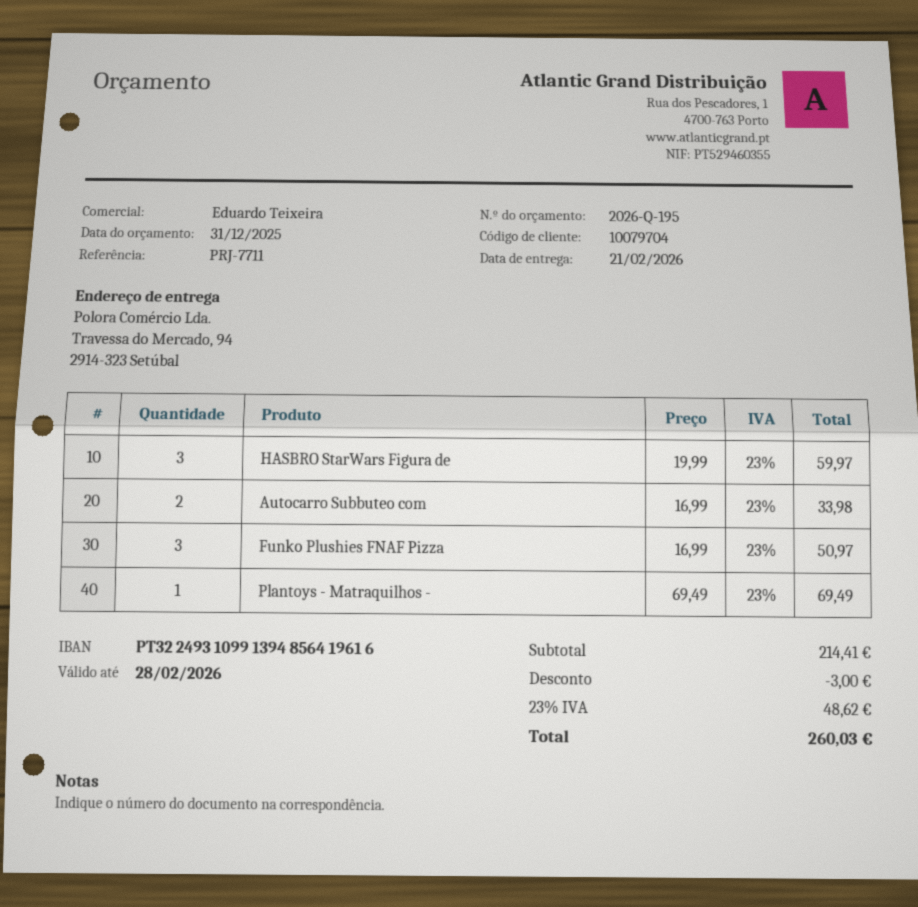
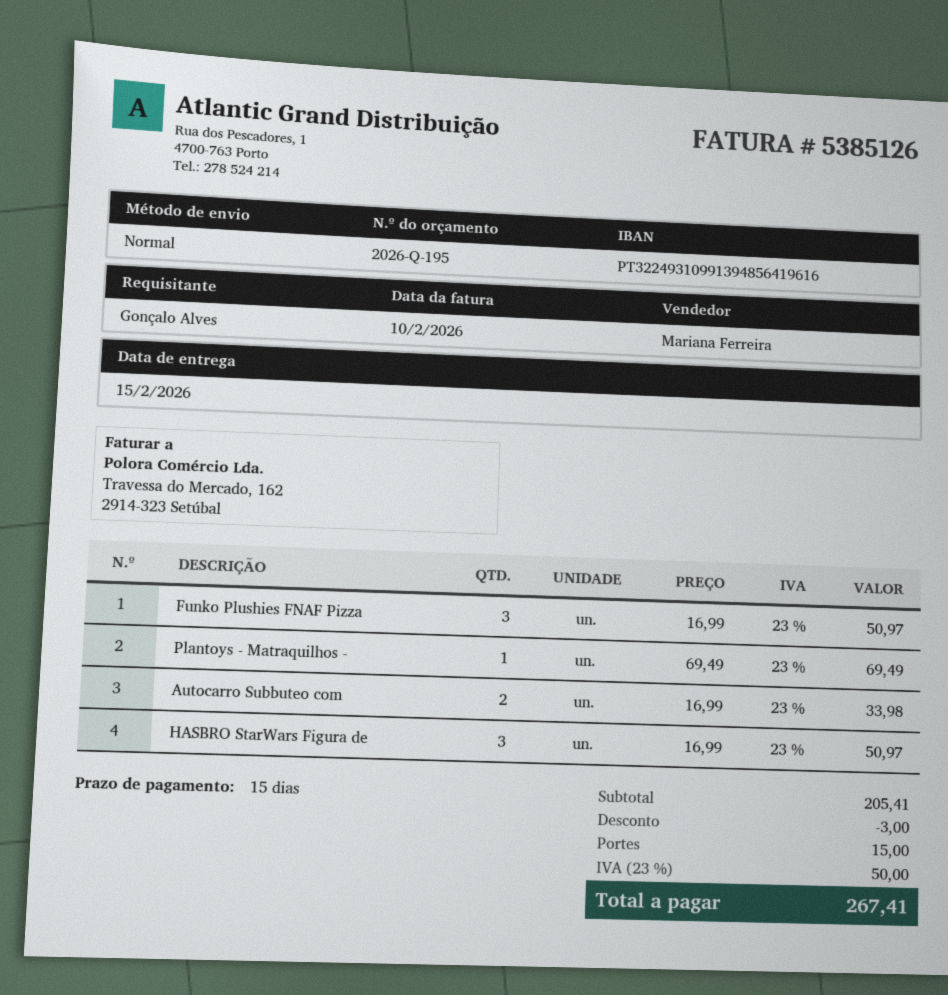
delivery date: 2026-02-21 -> 2026-02-15
sales rep: Eduardo Teixeira -> Mariana Ferreira
HASBRO StarWars Figura de: 3 x 19.99 = 59.97 -> 3 x 16.99 = 50.97
subtotal: 214.41 -> 205.41
shipping: none -> 15.00
tax: 23% = 48.62 -> 23% = 50.00
total: 260.03 -> 267.41

